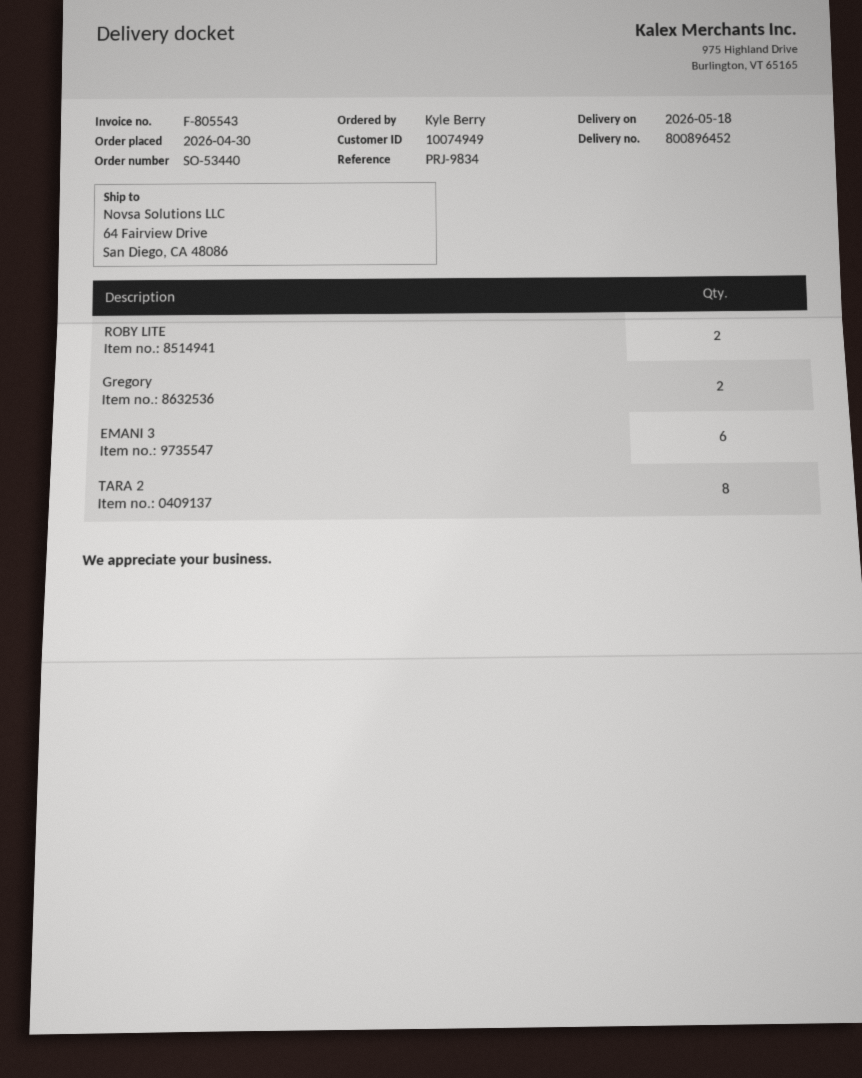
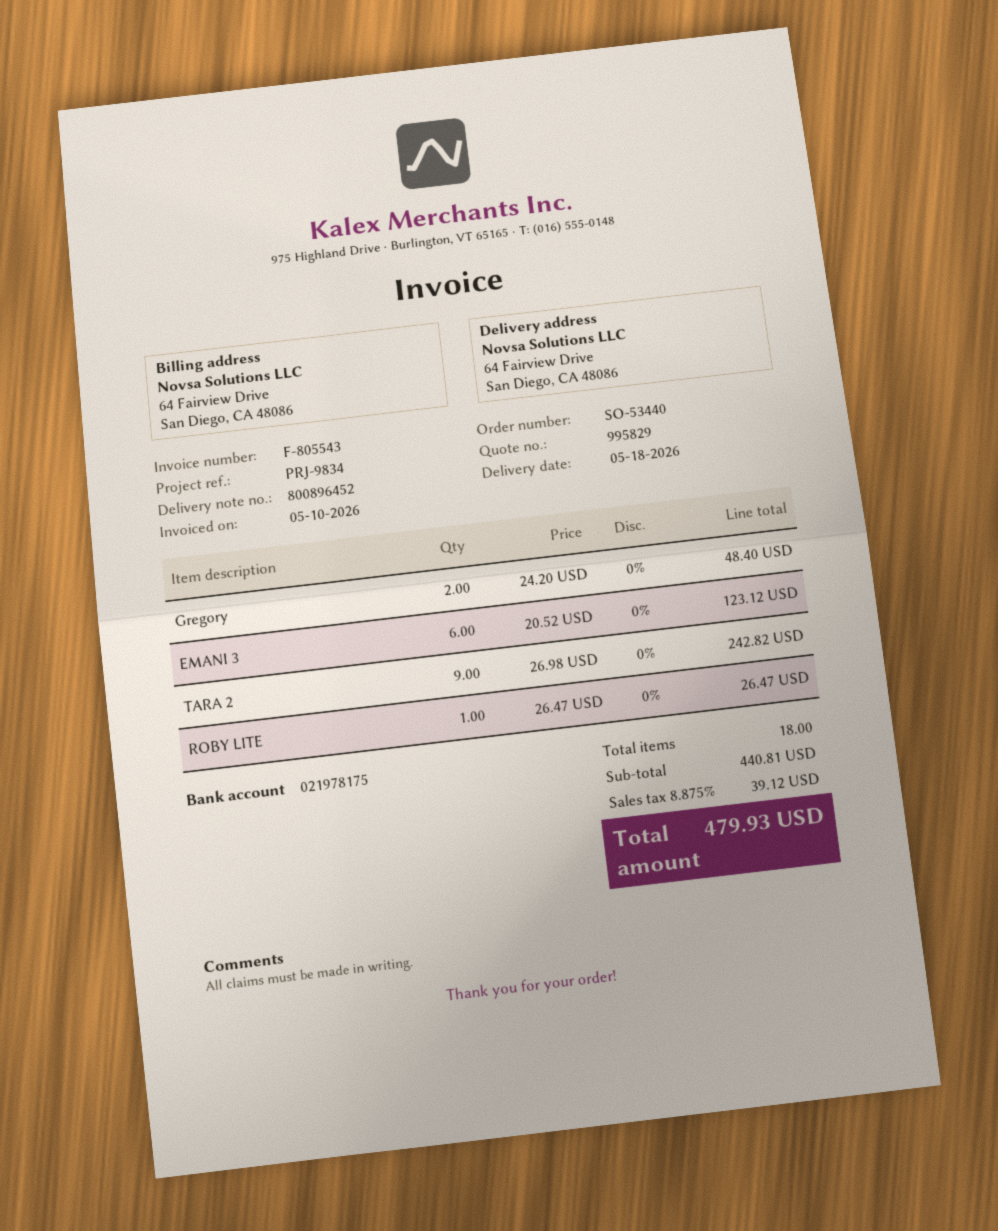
ROBY LITE: 2 -> 1
TARA 2: 8 -> 9

